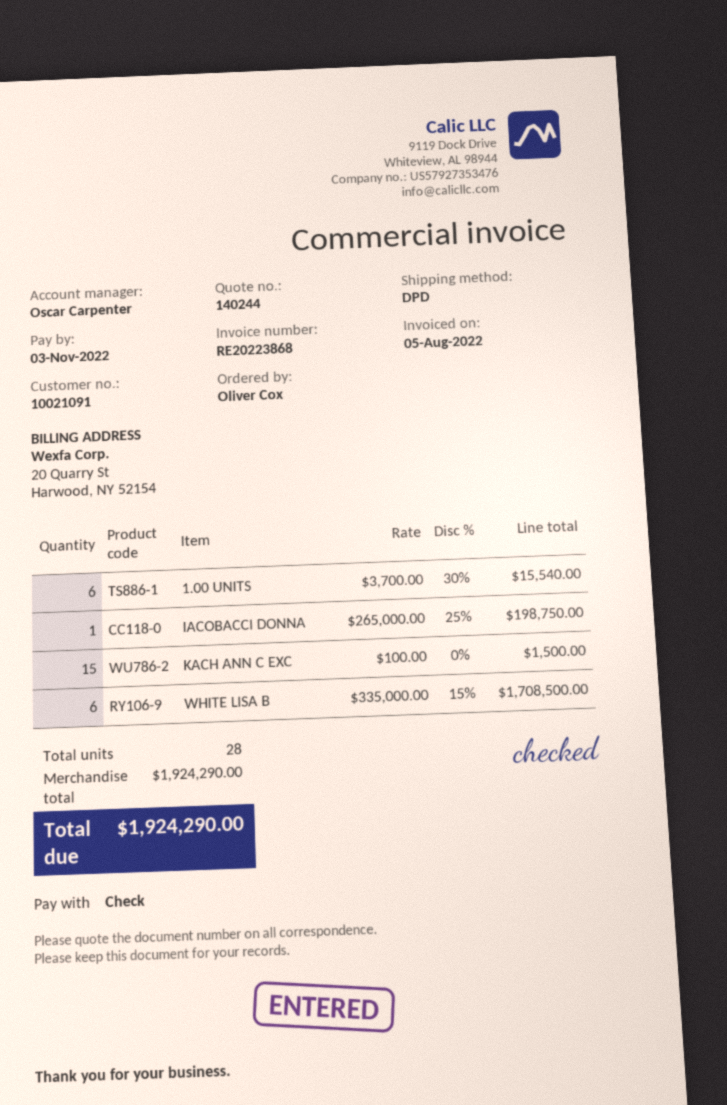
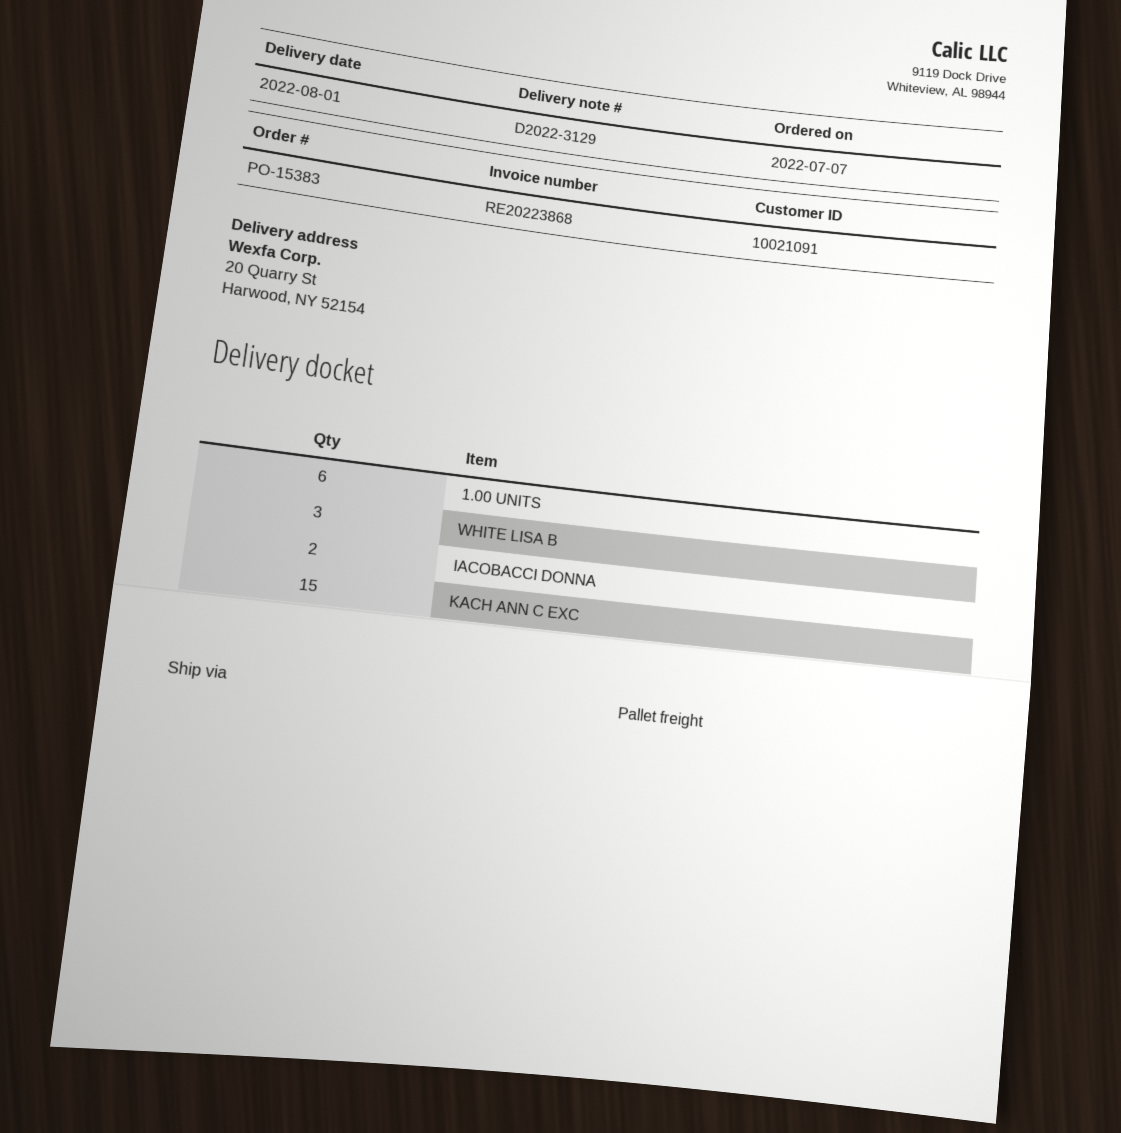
shipping method: DPD -> pallet freight
IACOBACCI DONNA: 1 -> 2
WHITE LISA B: 6 -> 3

